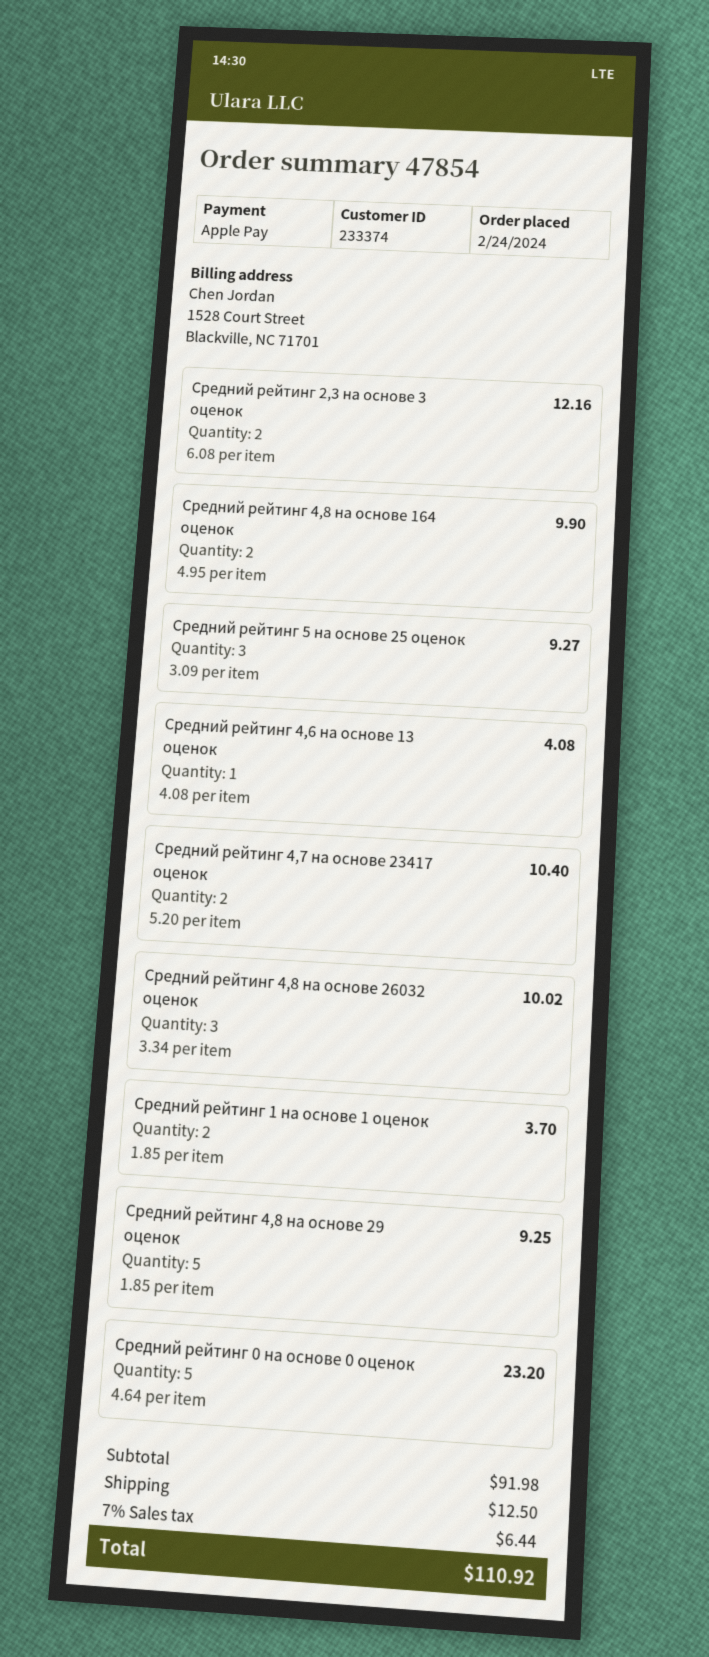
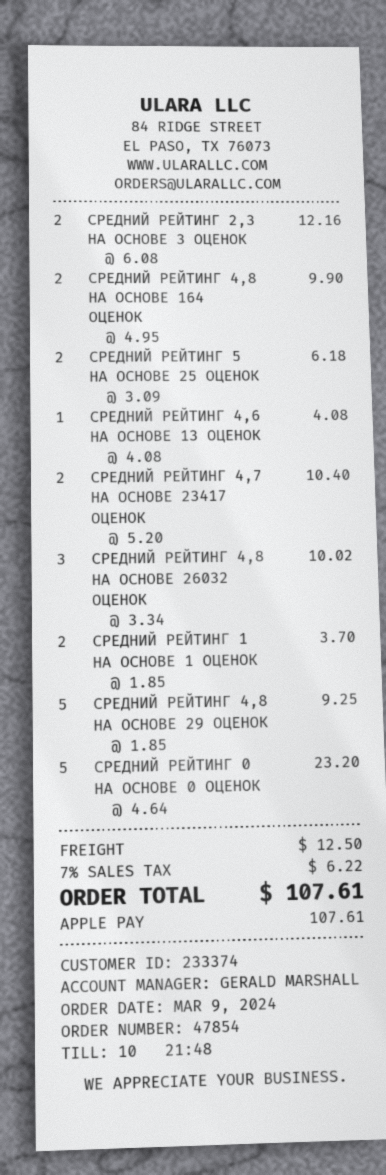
order date: 2024-02-24 -> 2024-03-09
Средний рейтинг 5 на основе 25 оценок: 3 x 3.09 = 9.27 -> 2 x 3.09 = 6.18
tax: 7% = 6.44 -> 7% = 6.22
total: 110.92 -> 107.61

